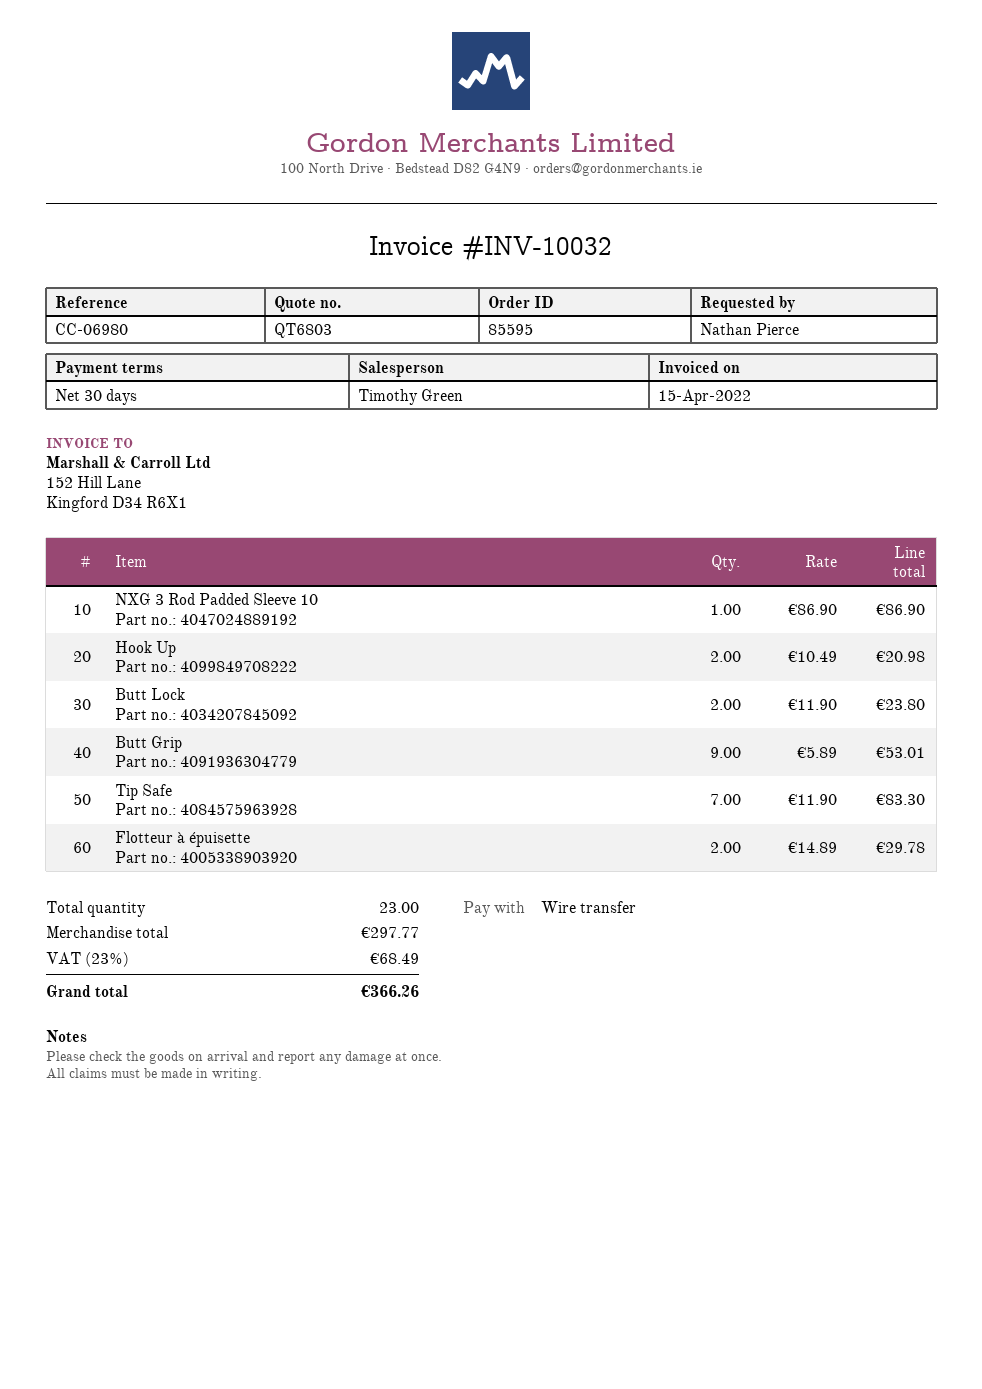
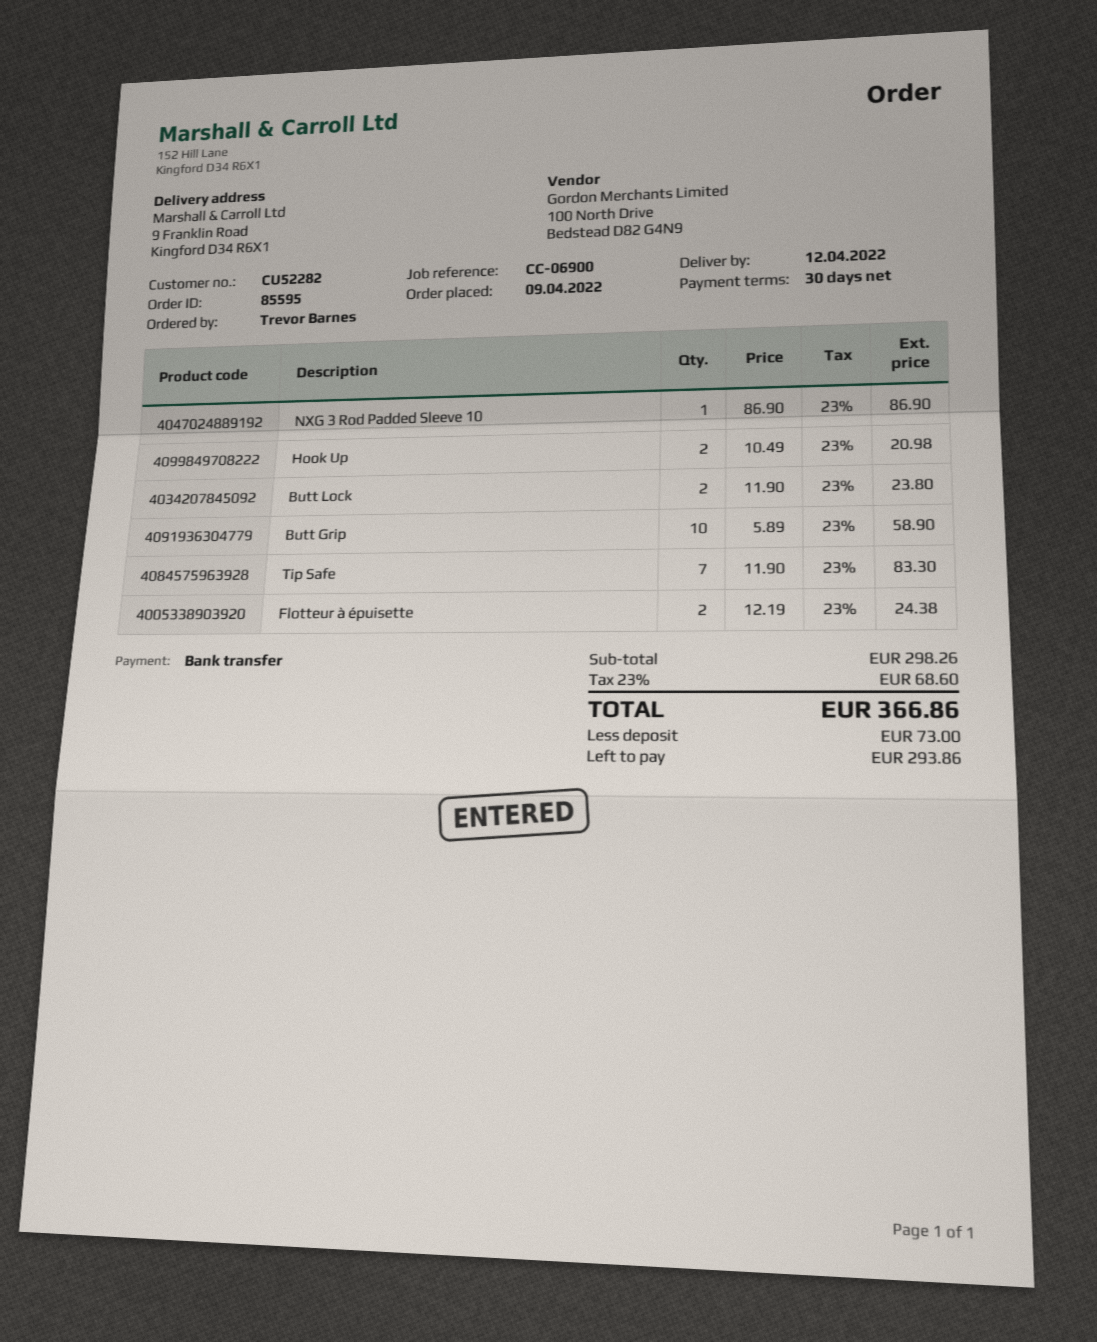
reference: CC-06980 -> CC-06900
ordered by: Nathan Pierce -> Trevor Barnes
Butt Grip: 9 x 5.89 = 53.01 -> 10 x 5.89 = 58.90
Flotteur à épuisette: 2 x 14.89 = 29.78 -> 2 x 12.19 = 24.38
subtotal: 297.77 -> 298.26
tax: 23% = 68.49 -> 23% = 68.60
total: 366.26 -> 366.86

